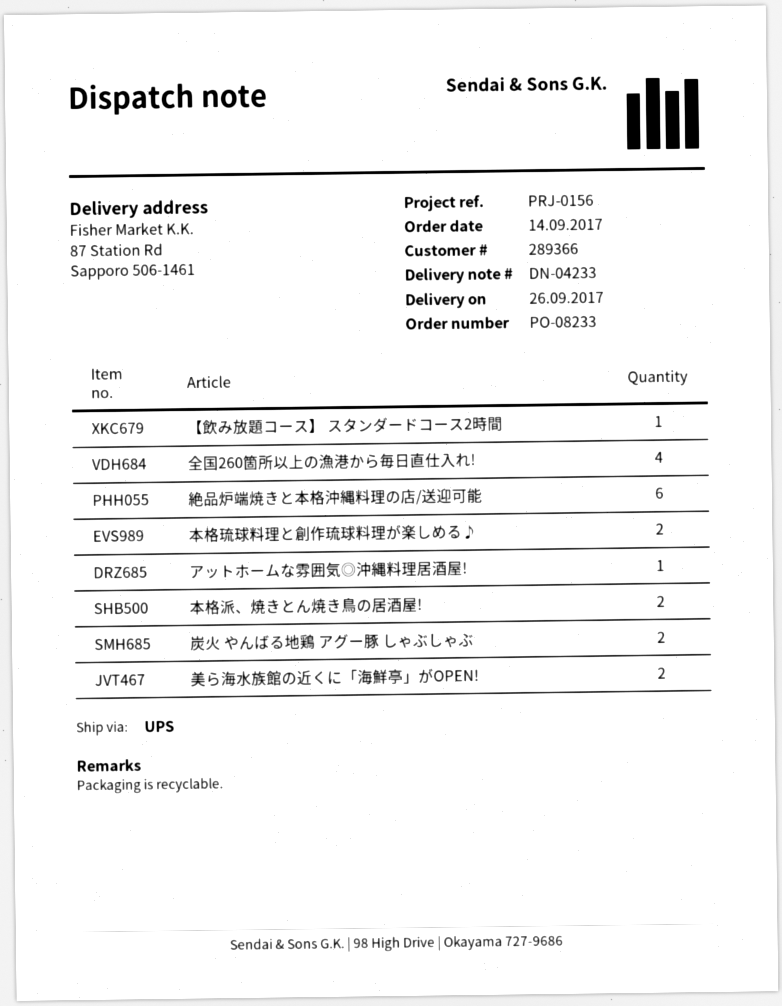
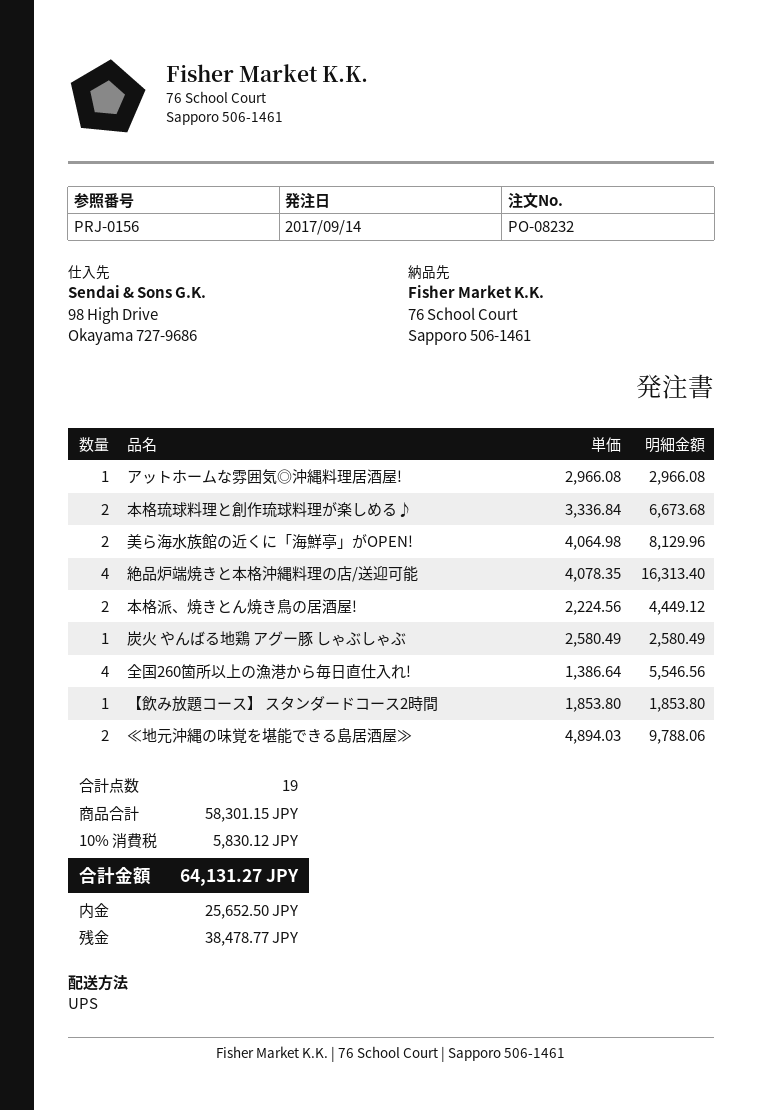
order number: PO-08233 -> PO-08232
ship to: 87 Station Rd, Sapporo 506-1461 -> 76 School Court, Sapporo 506-1461
絶品炉端焼きと本格沖縄料理の店/送迎可能: 6 -> 4
炭火 やんばる地鶏 アグー豚 しゃぶしゃぶ: 2 -> 1
≪地元沖縄の味覚を堪能できる島居酒屋≫: none -> 2

